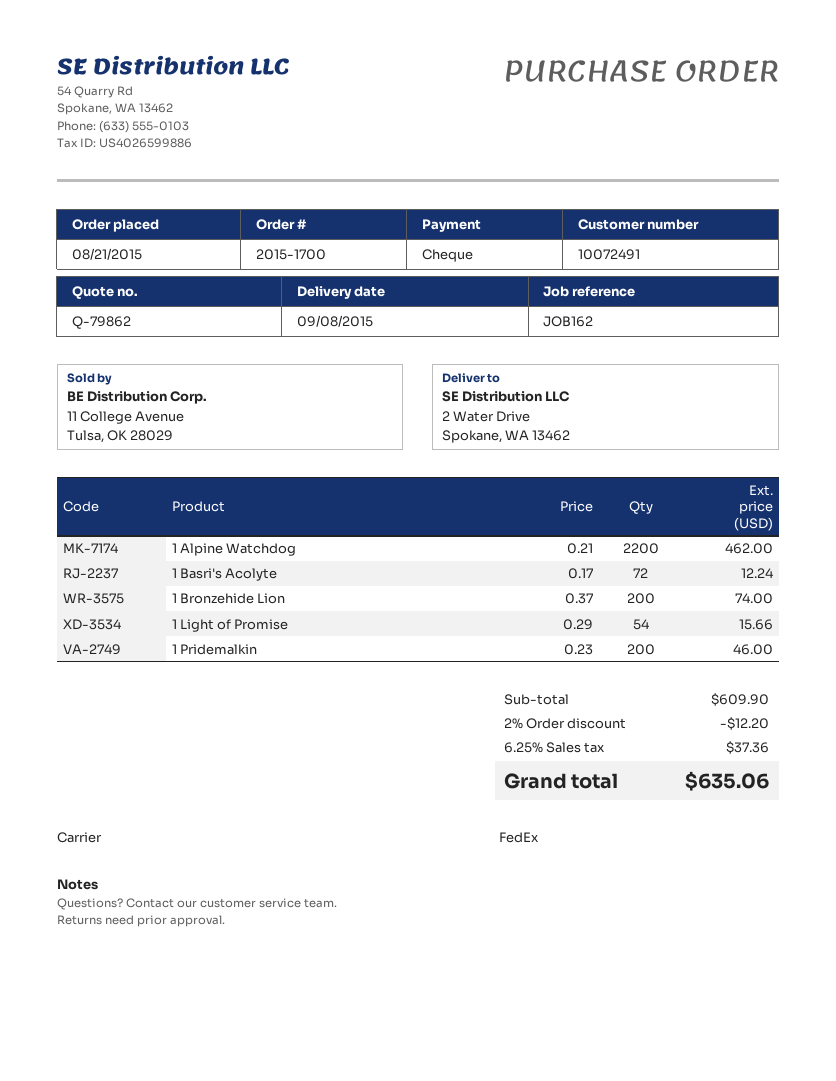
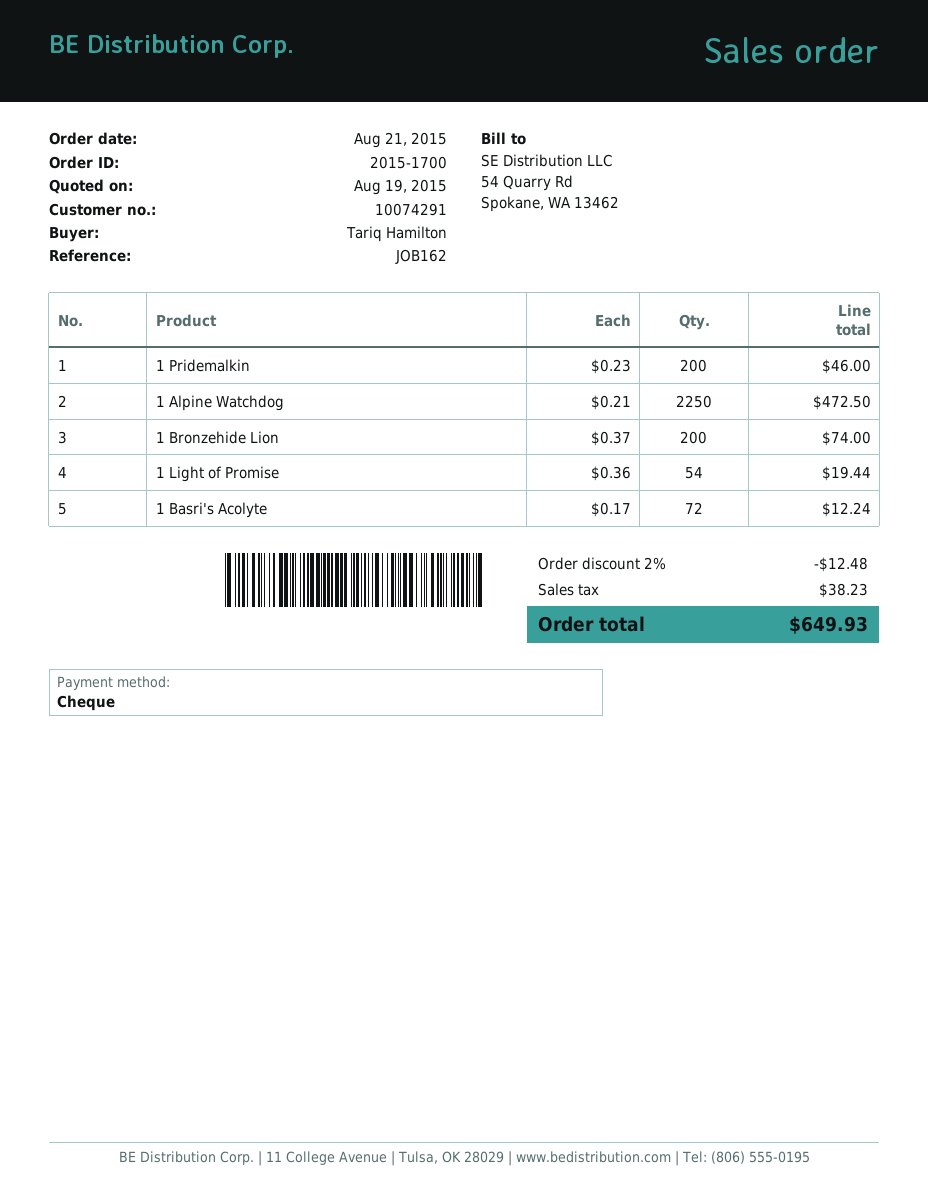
customer number: 10072491 -> 10074291
1 Alpine Watchdog: 2200 x 0.21 = 462.00 -> 2250 x 0.21 = 472.50
1 Light of Promise: 54 x 0.29 = 15.66 -> 54 x 0.36 = 19.44
discount: 2% = 12.20 -> 2% = 12.48
tax: 37.36 -> 38.23
total: 635.06 -> 649.93

